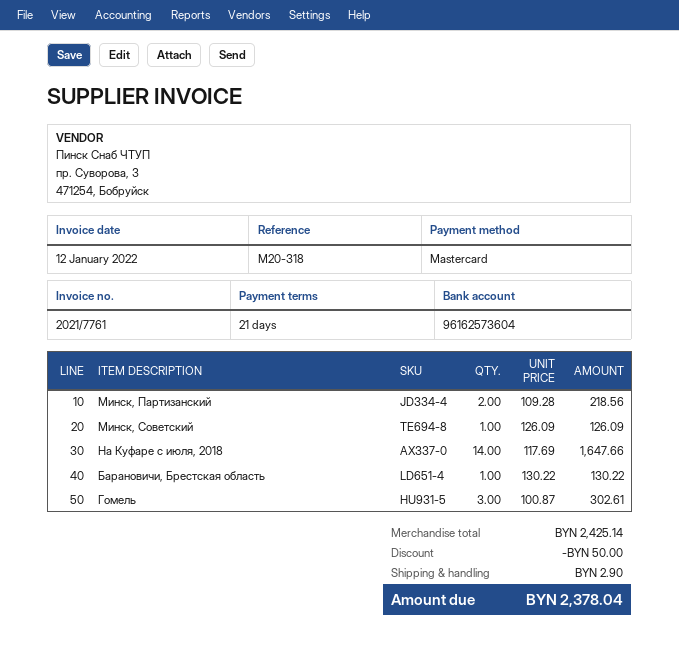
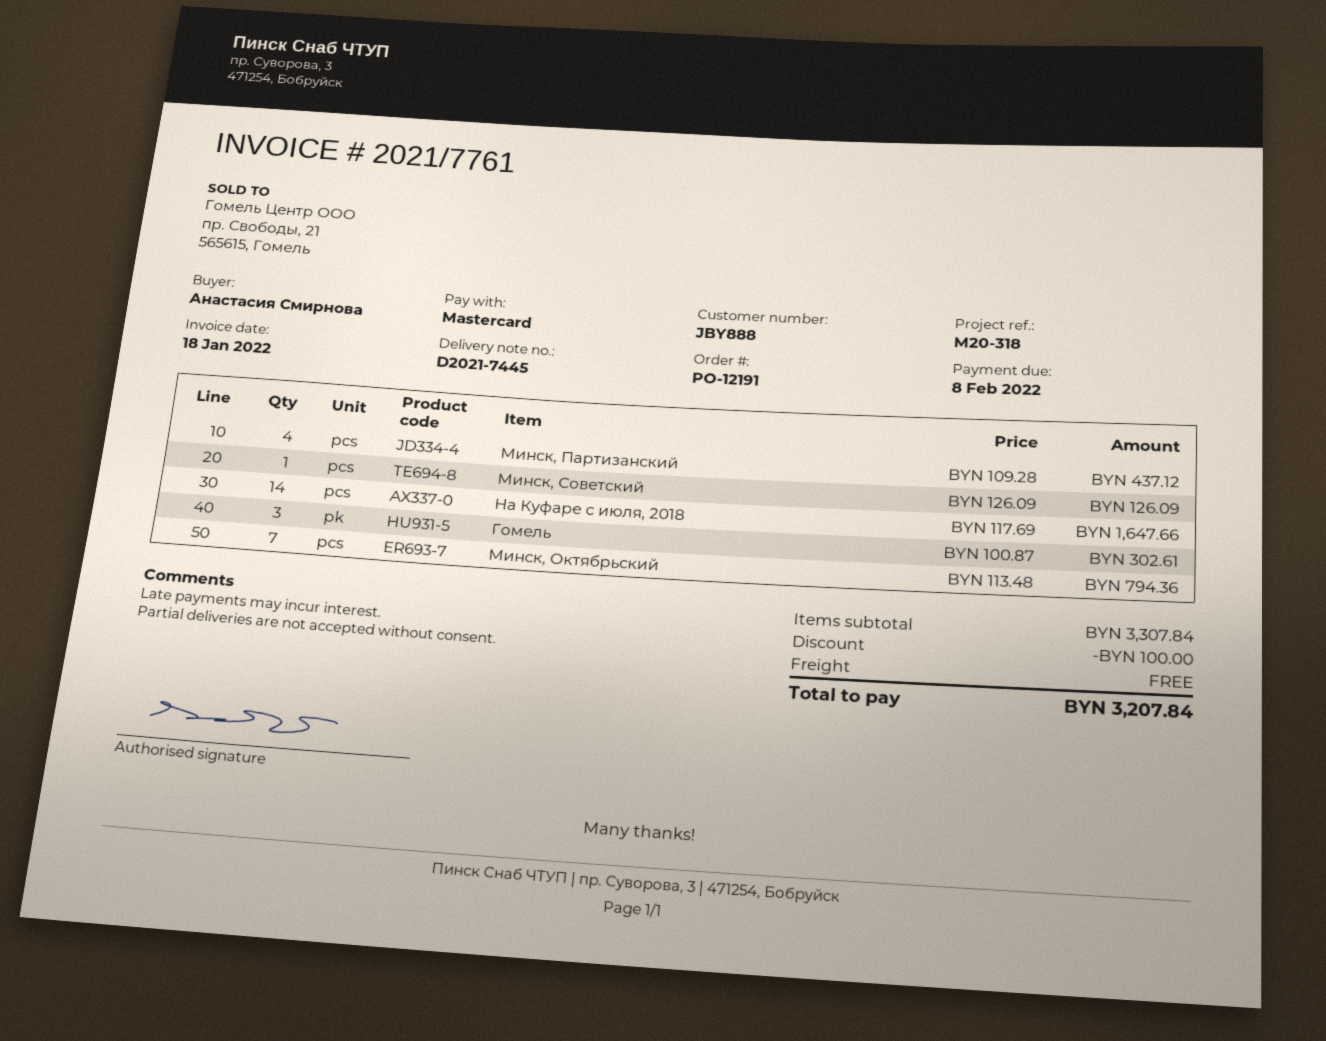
invoice date: 2022-01-12 -> 2022-01-18
Минск, Партизанский: 2 x 109.28 = 218.56 -> 4 x 109.28 = 437.12
Барановичи, Брестская область: 1 x 130.22 = 130.22 -> none
Минск, Октябрьский: none -> 7 x 113.48 = 794.36
subtotal: 2425.14 -> 3307.84
discount: 50.00 -> 100.00
shipping: 2.90 -> 0.00
total: 2378.04 -> 3207.84

